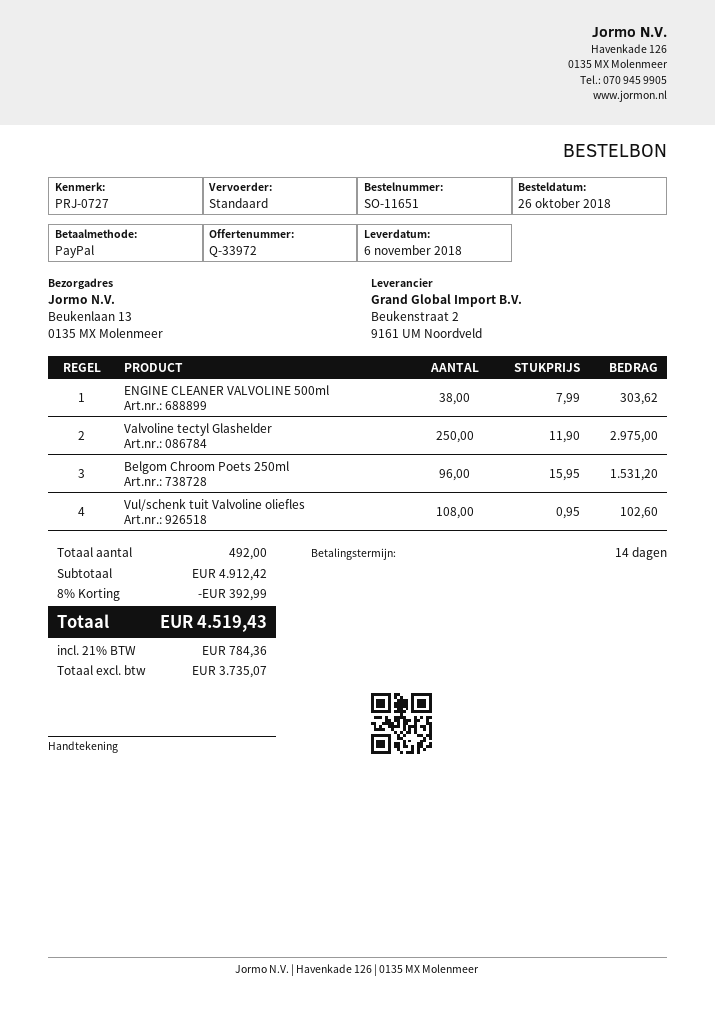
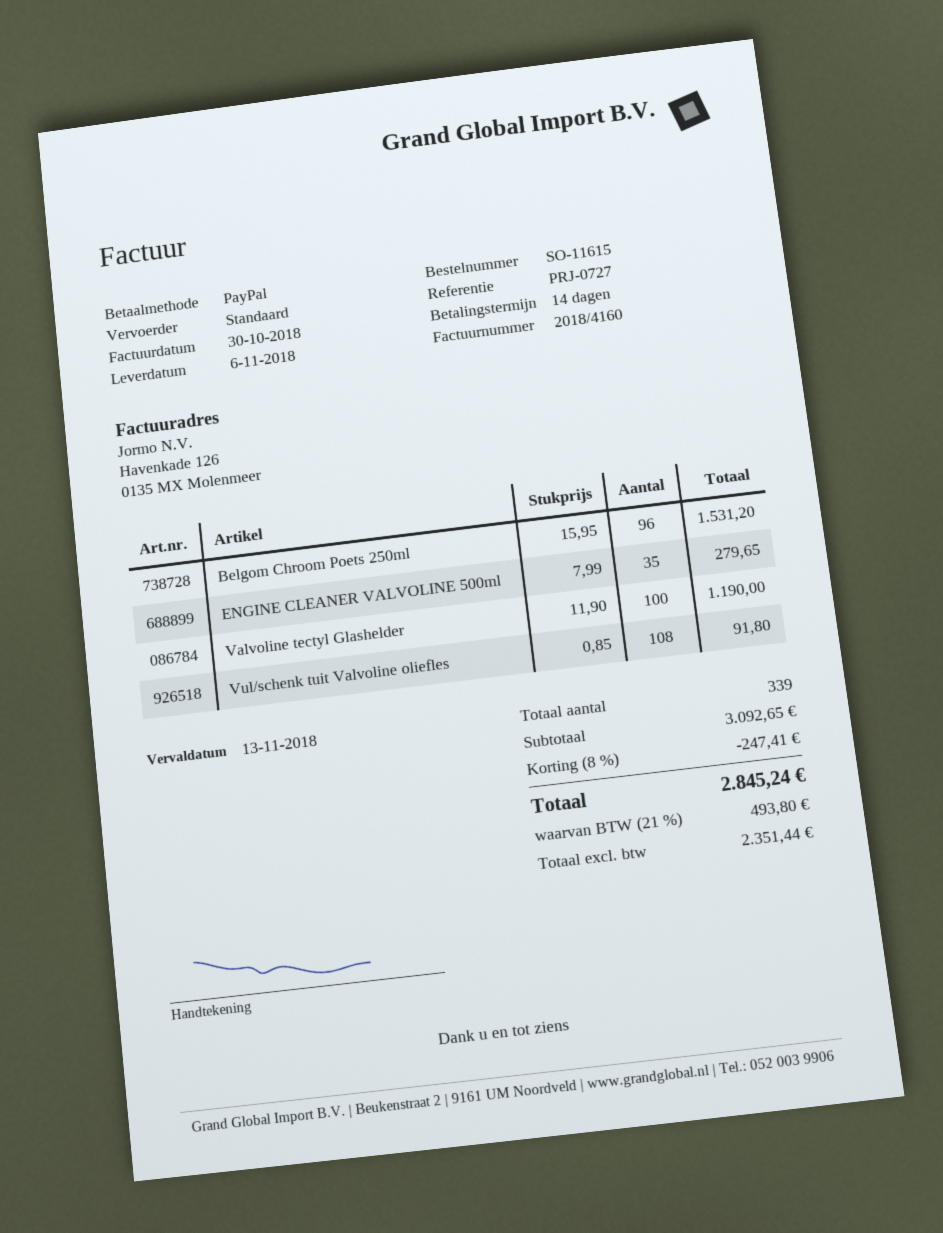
order number: SO-11651 -> SO-11615
ENGINE CLEANER VALVOLINE 500ml: 38 x 7.99 = 303.62 -> 35 x 7.99 = 279.65
Valvoline tectyl Glashelder: 250 x 11.90 = 2975.00 -> 100 x 11.90 = 1190.00
Vul/schenk tuit Valvoline oliefles: 108 x 0.95 = 102.60 -> 108 x 0.85 = 91.80
total quantity: 492 -> 339
subtotal: 4912.42 -> 3092.65
discount: 8% = 392.99 -> 8% = 247.41
net: 3735.07 -> 2351.44
tax: 21% = 784.36 -> 21% = 493.80
total: 4519.43 -> 2845.24

